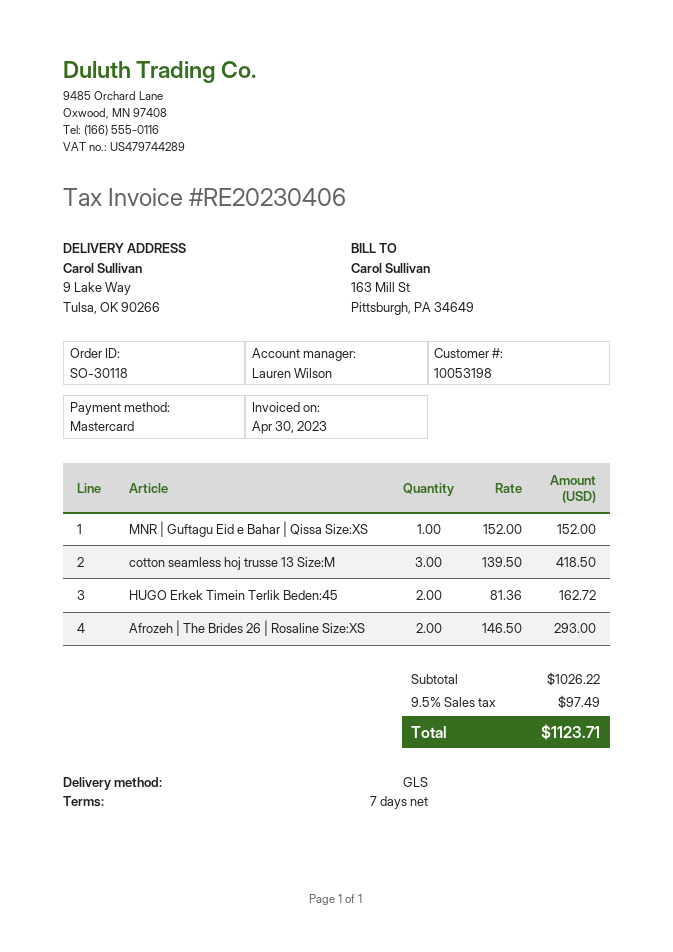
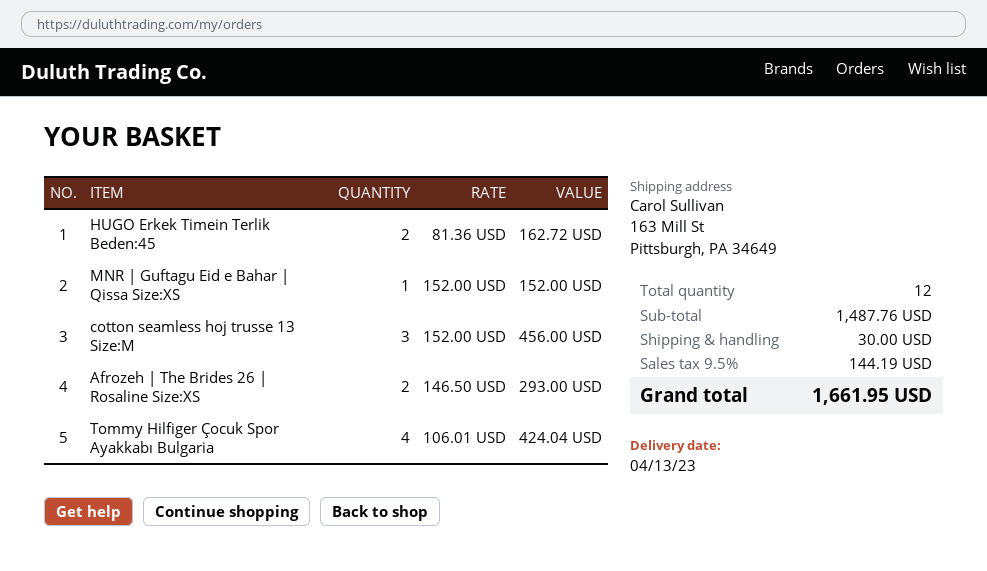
ship to: 9 Lake Way, Tulsa, OK 90266 -> 163 Mill St, Pittsburgh, PA 34649
cotton seamless hoj trusse 13 Size:M: 3 x 139.50 = 418.50 -> 3 x 152.00 = 456.00
Tommy Hilfiger Çocuk Spor Ayakkabı Bulgaria: none -> 4 x 106.01 = 424.04
subtotal: 1026.22 -> 1487.76
shipping: none -> 30.00
tax: 9.5% = 97.49 -> 9.5% = 144.19
total: 1123.71 -> 1661.95

